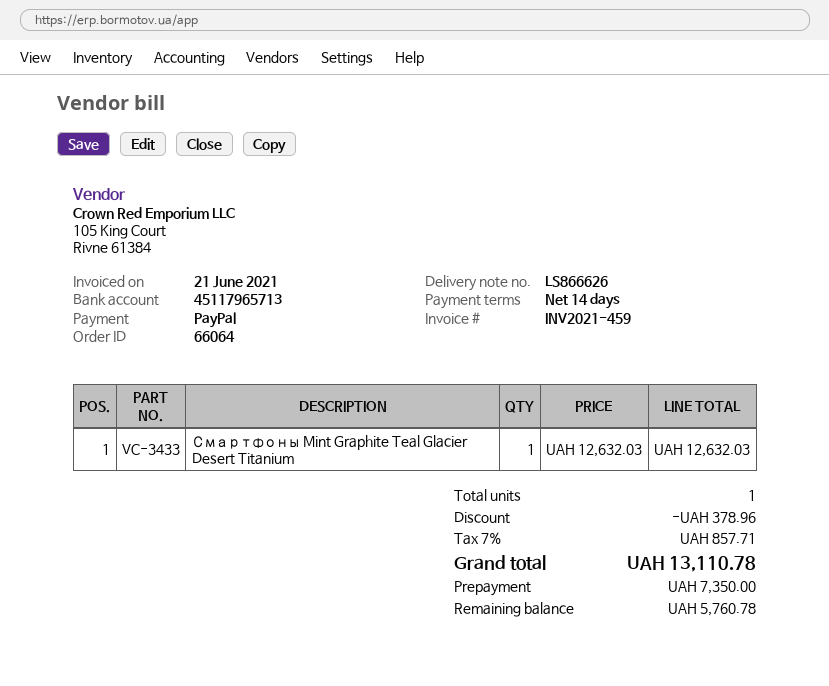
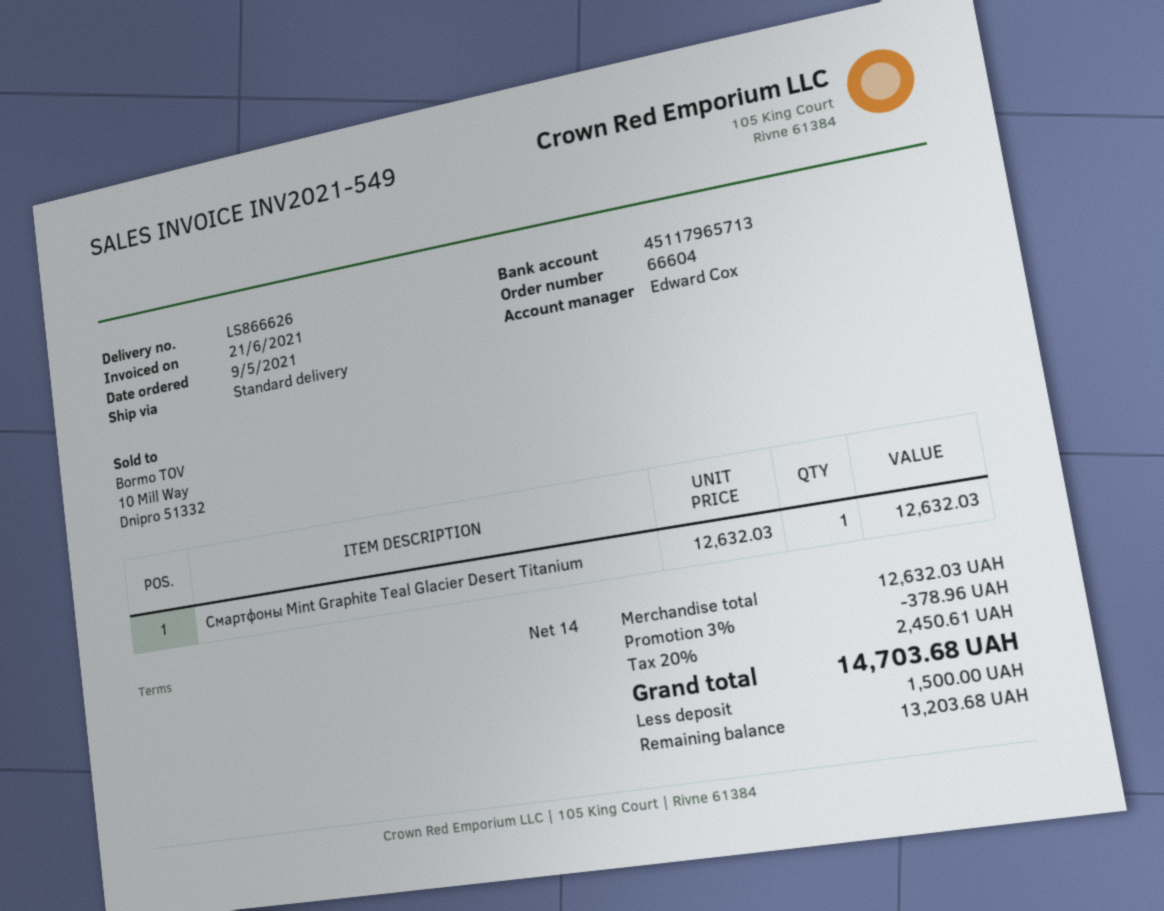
order number: 66064 -> 66604
invoice number: INV2021-459 -> INV2021-549
tax: 7% = 857.71 -> 20% = 2450.61
total: 13110.78 -> 14703.68
deposit: 7350.00 -> 1500.00
balance: 5760.78 -> 13203.68

